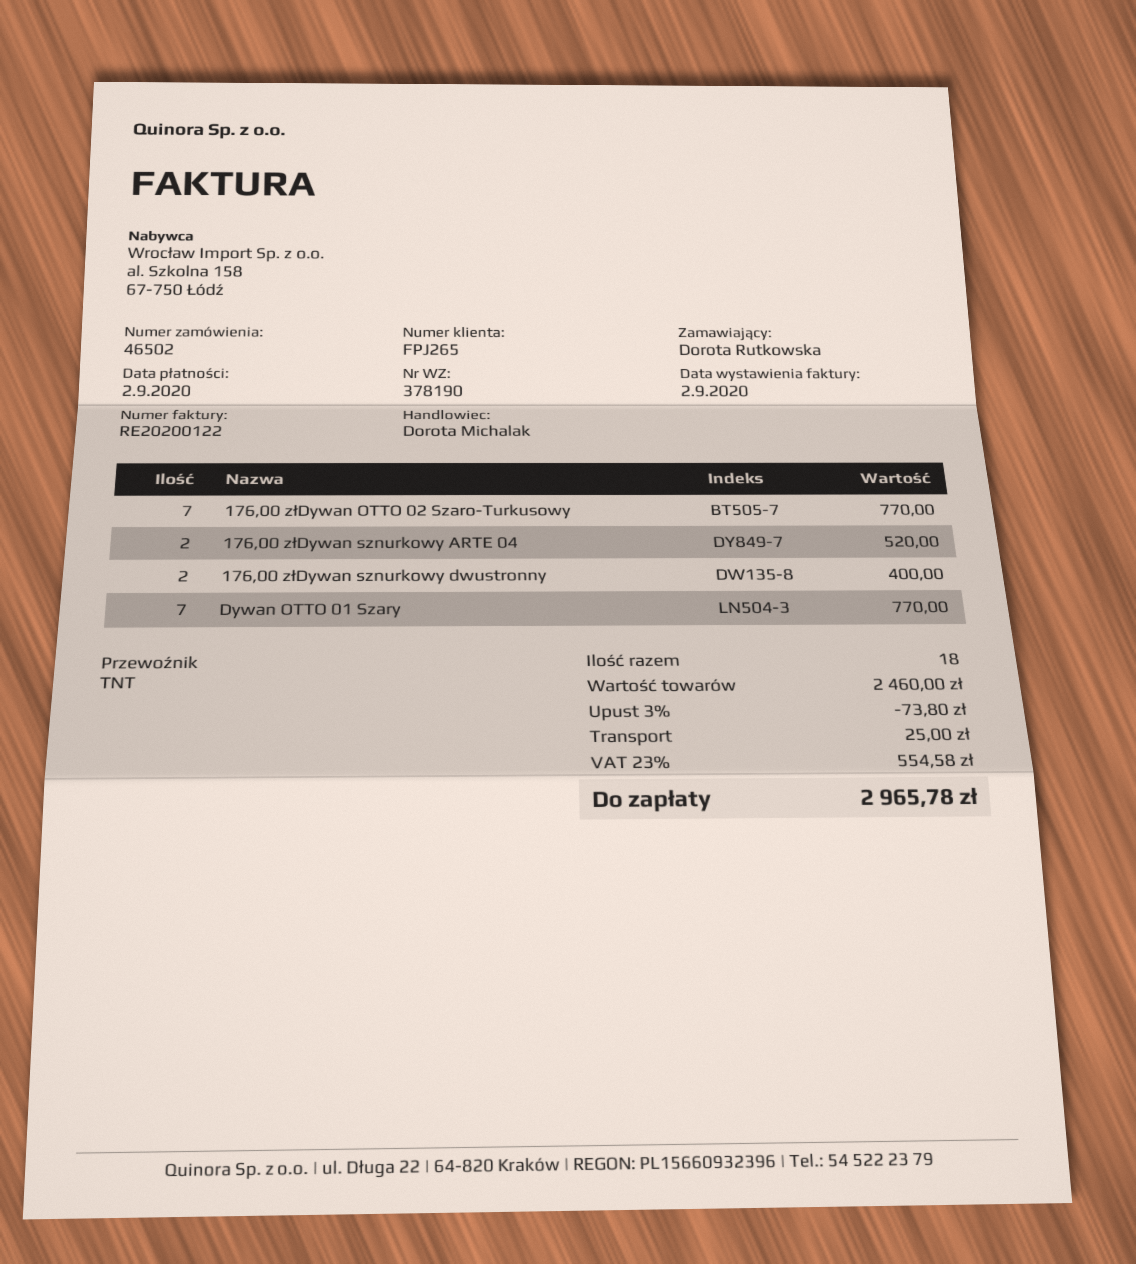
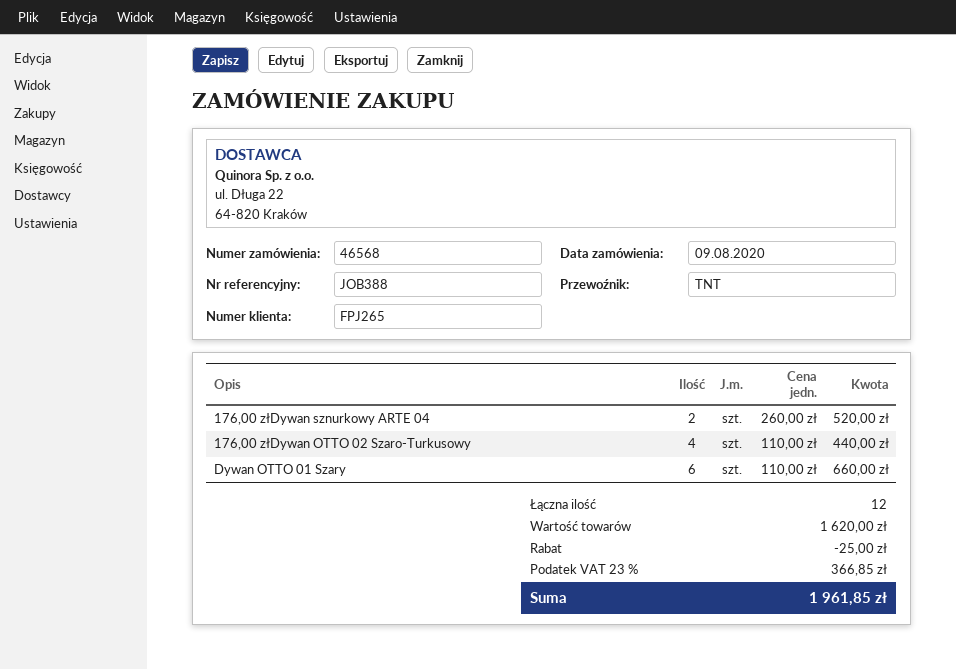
order number: 46502 -> 46568
176,00 złDywan OTTO 02 Szaro-Turkusowy: 7 for 770.00 -> 4 for 440.00
176,00 złDywan sznurkowy dwustronny: 2 for 400.00 -> none
Dywan OTTO 01 Szary: 7 for 770.00 -> 6 for 660.00
total quantity: 18 -> 12
subtotal: 2460.00 -> 1620.00
discount: 73.80 -> 25.00
shipping: 25.00 -> none
tax: 23% = 554.58 -> 23% = 366.85
total: 2965.78 -> 1961.85

